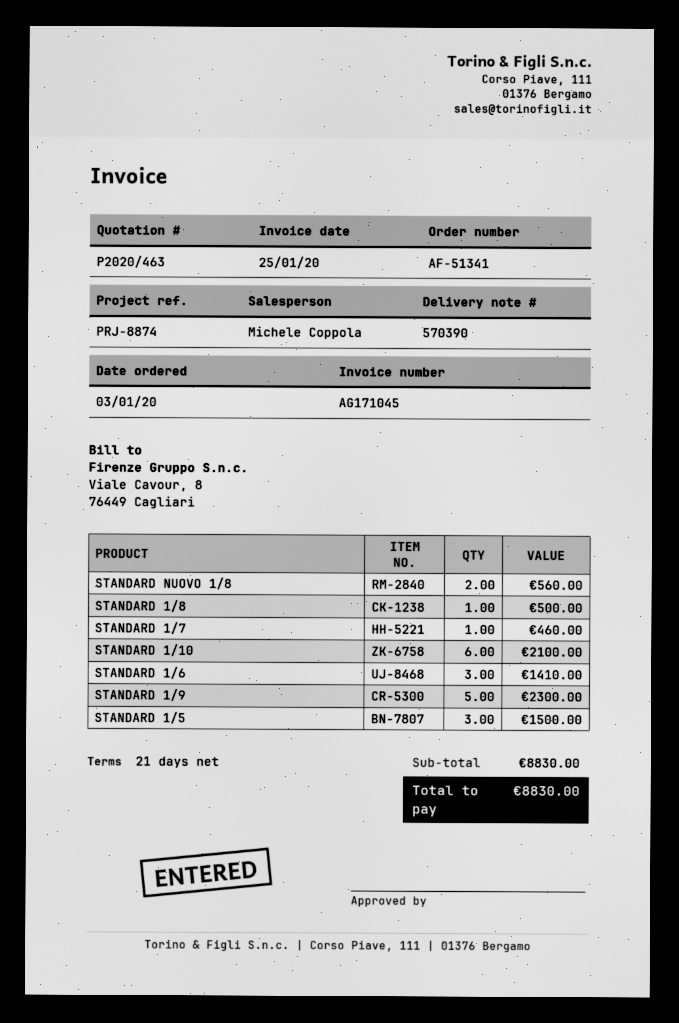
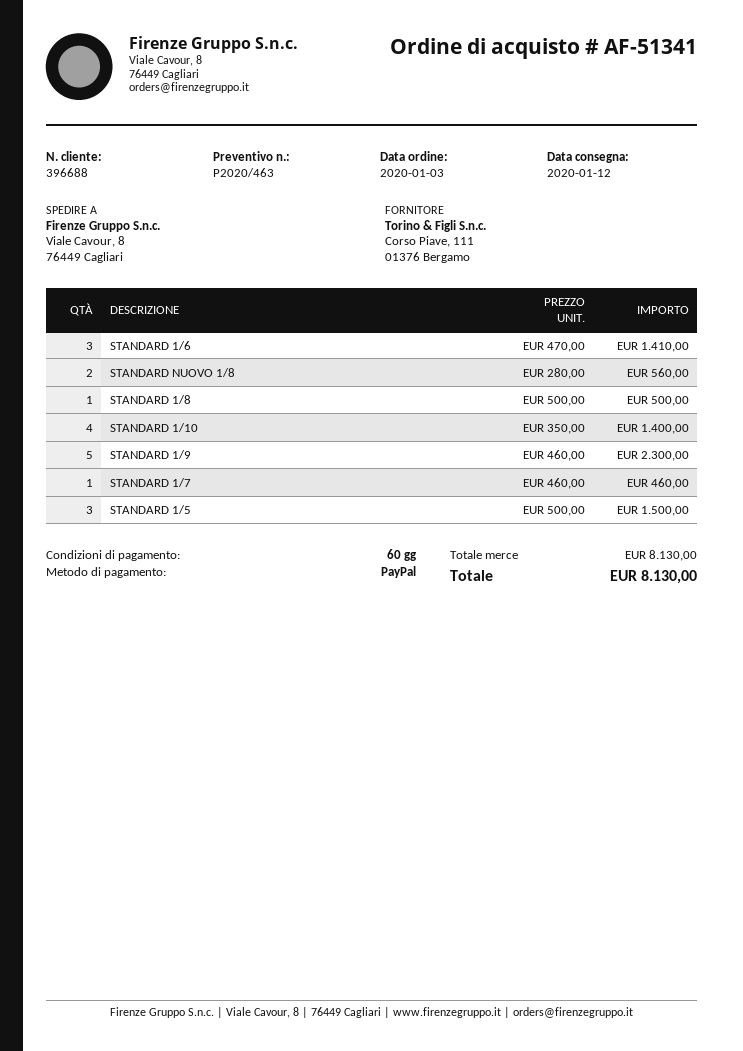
payment terms: 21 days -> 60 days
STANDARD 1/10: 6 for 2100.00 -> 4 for 1400.00
subtotal: 8830.00 -> 8130.00
total: 8830.00 -> 8130.00

